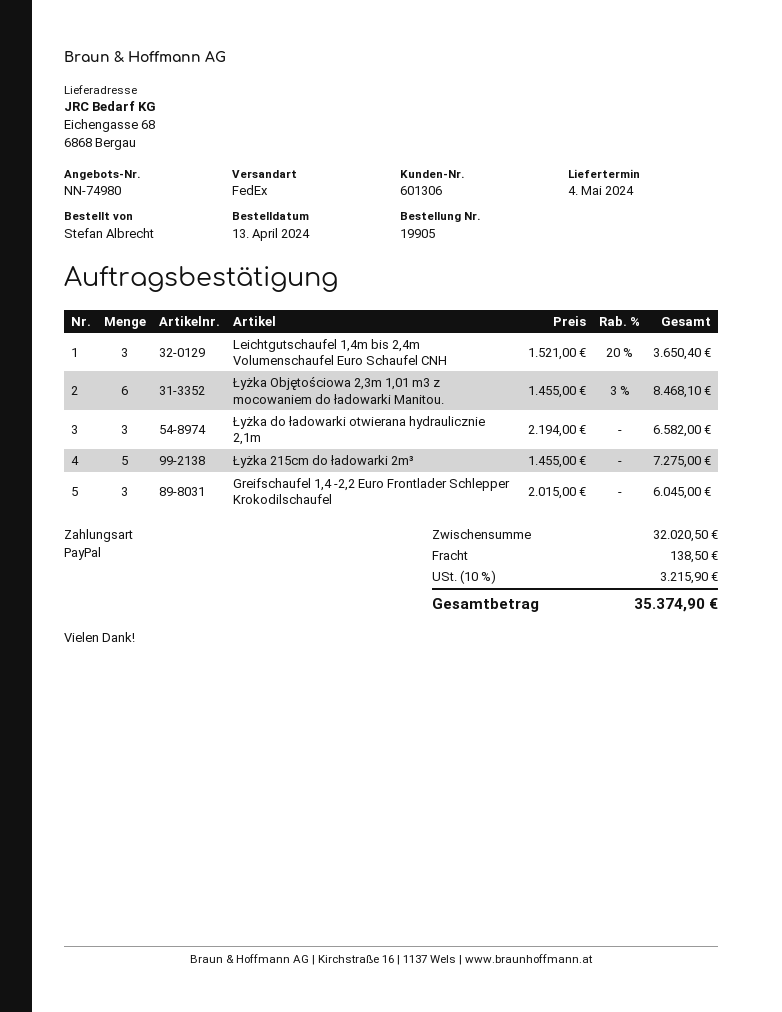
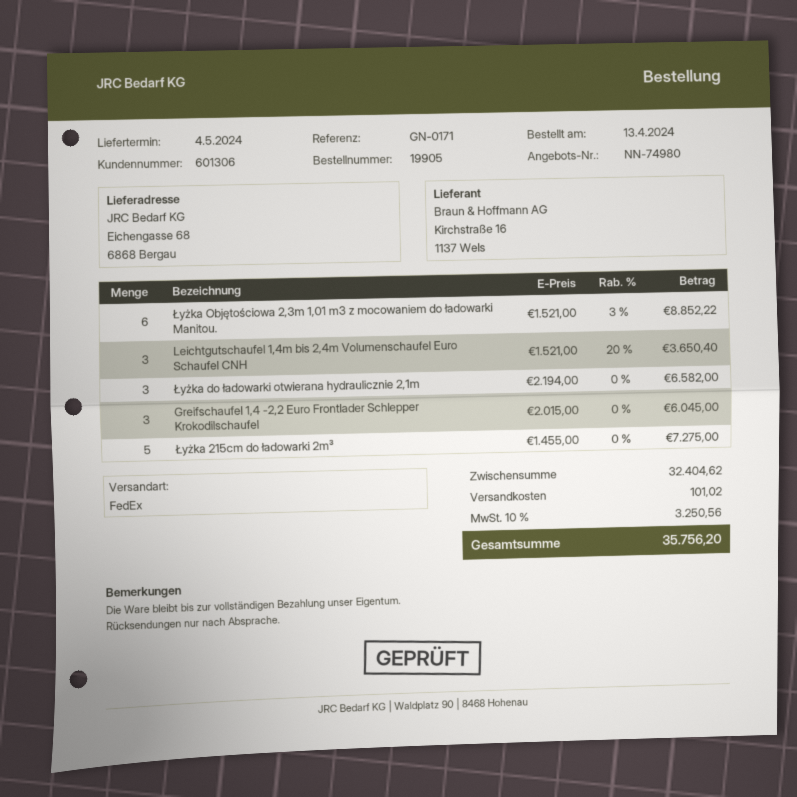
Łyżka Objętościowa 2,3m 1,01 m3 z mocowaniem do ładowarki Manitou.: 6 x 1455.00 - 3% = 8468.10 -> 6 x 1521.00 - 3% = 8852.22
subtotal: 32020.50 -> 32404.62
shipping: 138.50 -> 101.02
tax: 10% = 3215.90 -> 10% = 3250.56
total: 35374.90 -> 35756.20

